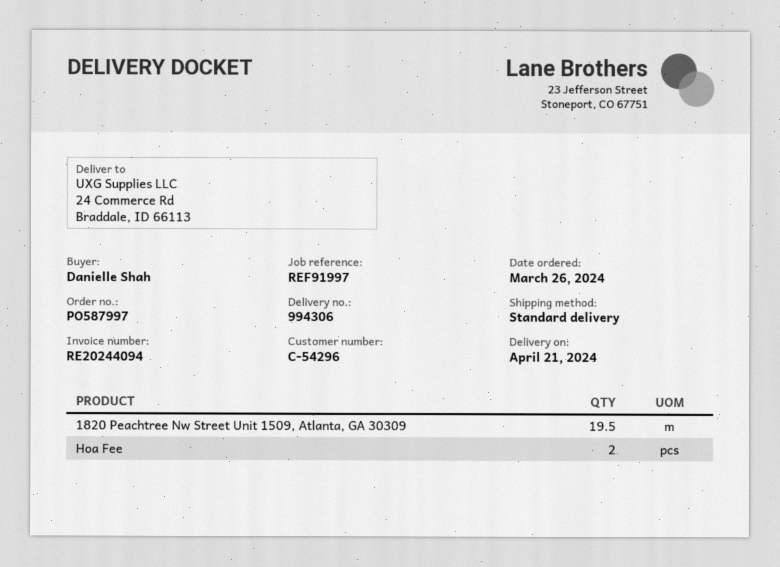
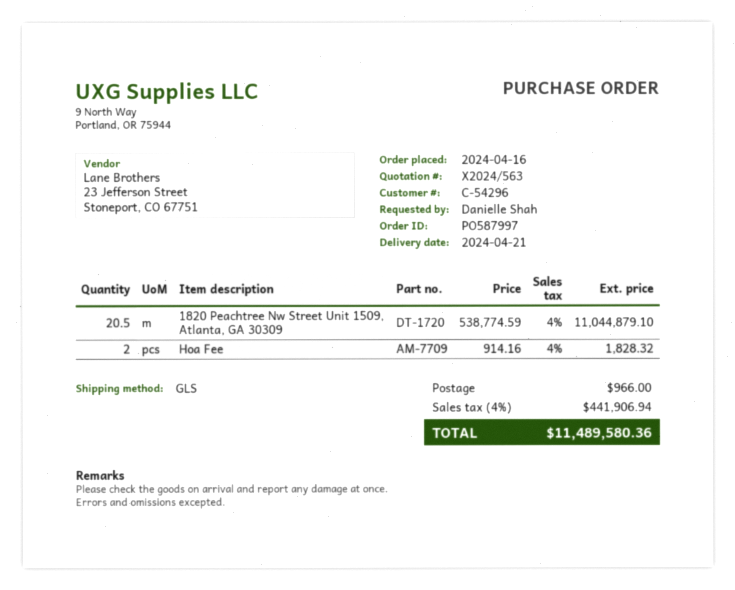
order date: 2024-03-26 -> 2024-04-16
shipping method: standard -> GLS
1820 Peachtree Nw Street Unit 1509, Atlanta, GA 30309: 19.5 -> 20.5

